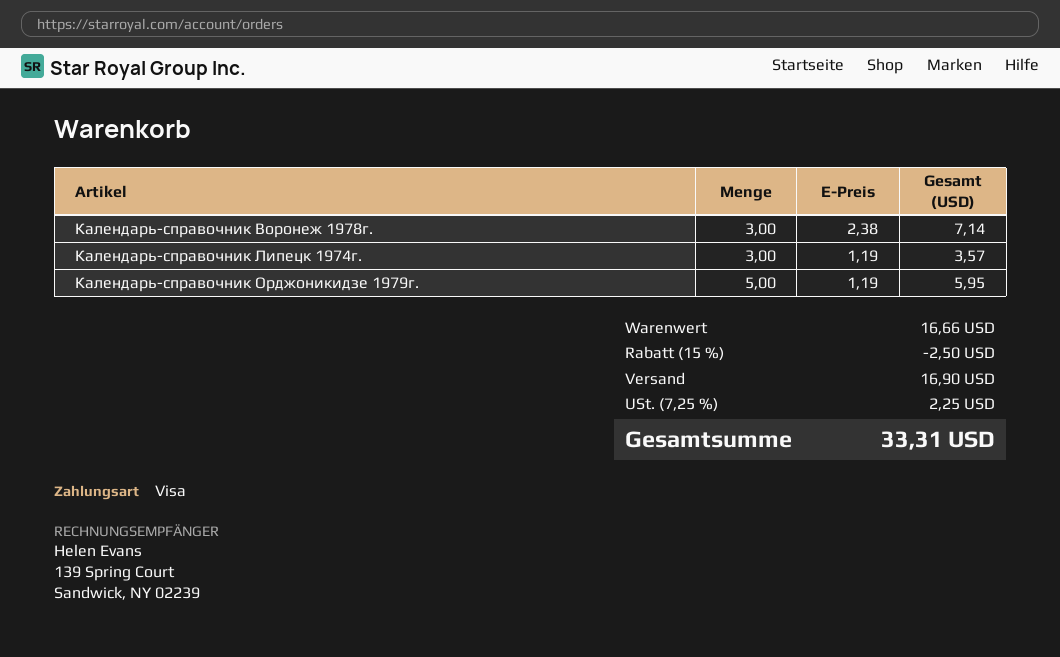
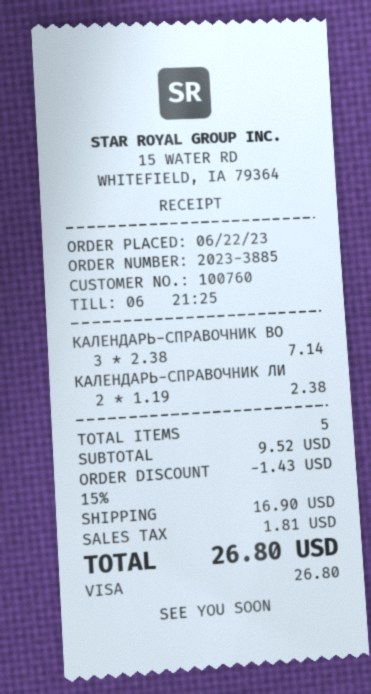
Календарь-справочник Липецк 1974г.: 3 x 1.19 = 3.57 -> 2 x 1.19 = 2.38
Календарь-справочник Орджоникидзе 1979г.: 5 x 1.19 = 5.95 -> none
subtotal: 16.66 -> 9.52
discount: 15% = 2.50 -> 15% = 1.43
tax: 2.25 -> 1.81
total: 33.31 -> 26.80

